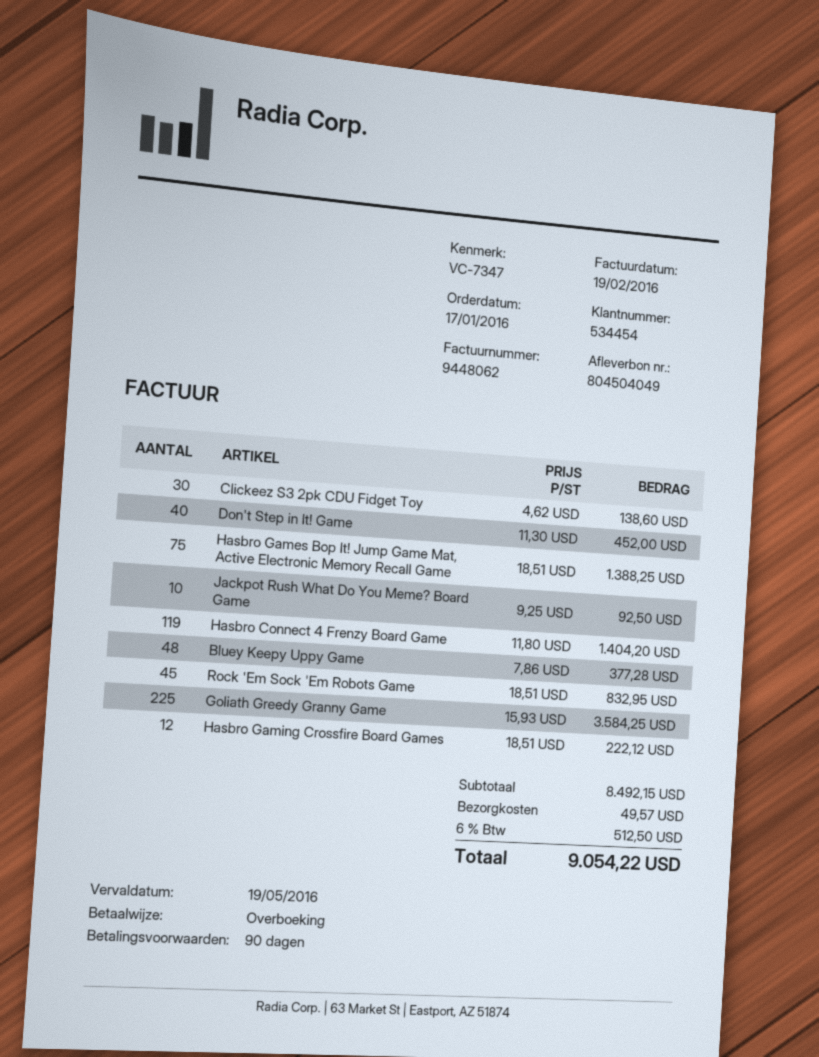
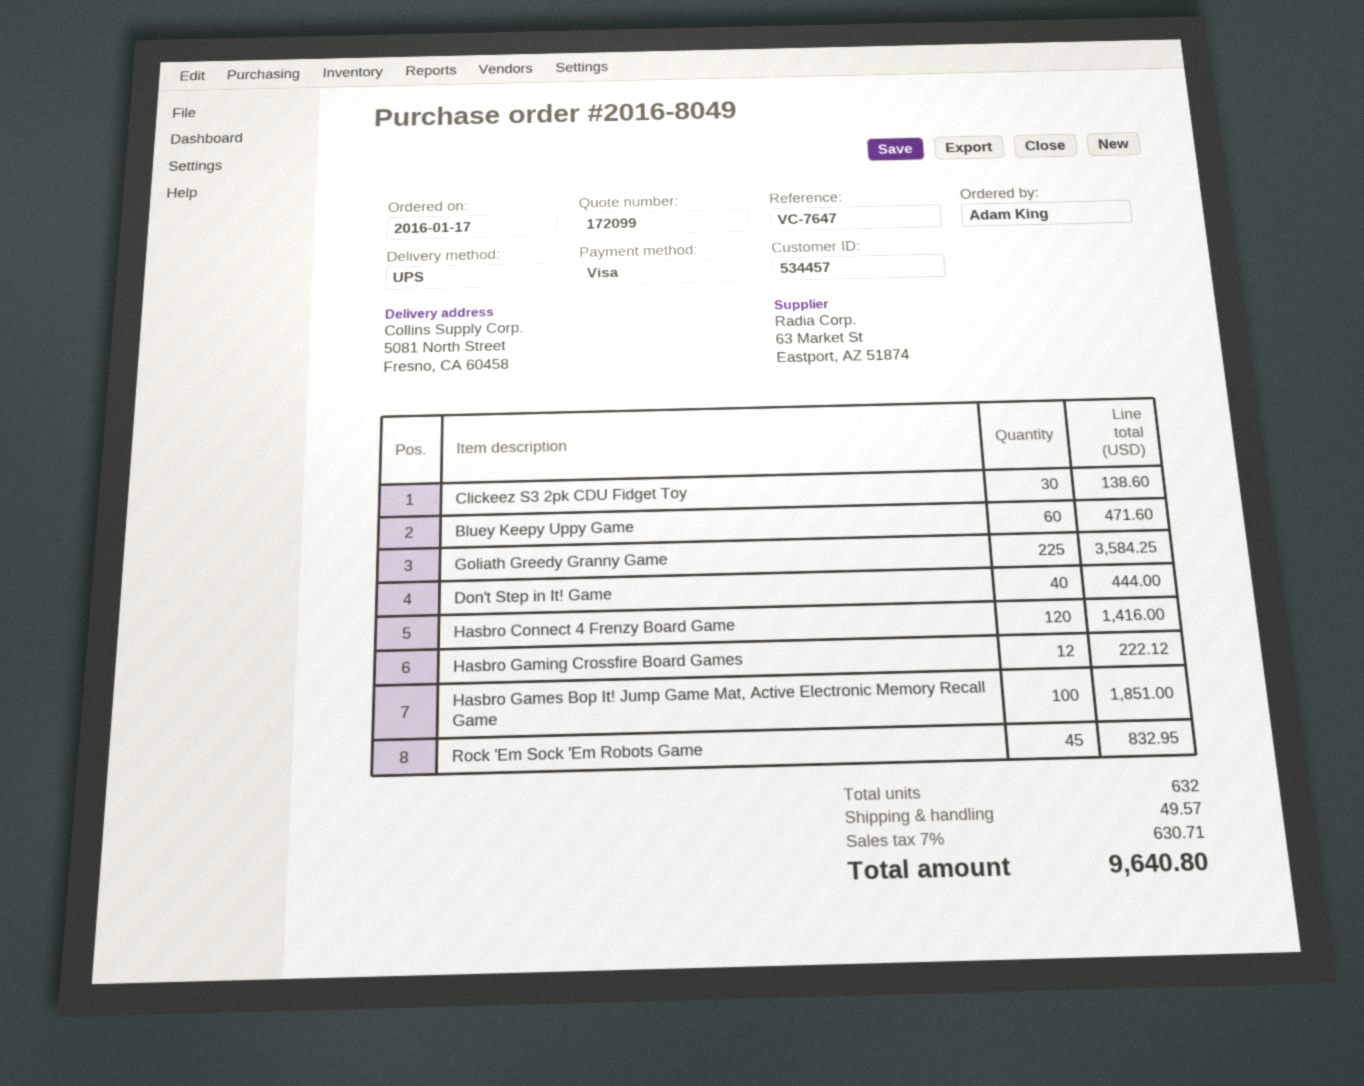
customer number: 534454 -> 534457
reference: VC-7347 -> VC-7647
payment method: bank transfer -> Visa
Don't Step in It! Game: 40 for 452.00 -> 40 for 444.00
Hasbro Games Bop It! Jump Game Mat, Active Electronic Memory Recall Game: 75 for 1388.25 -> 100 for 1851.00
Jackpot Rush What Do You Meme? Board Game: 10 for 92.50 -> none
Hasbro Connect 4 Frenzy Board Game: 119 for 1404.20 -> 120 for 1416.00
Bluey Keepy Uppy Game: 48 for 377.28 -> 60 for 471.60
tax: 6% = 512.50 -> 7% = 630.71
total: 9054.22 -> 9640.80

